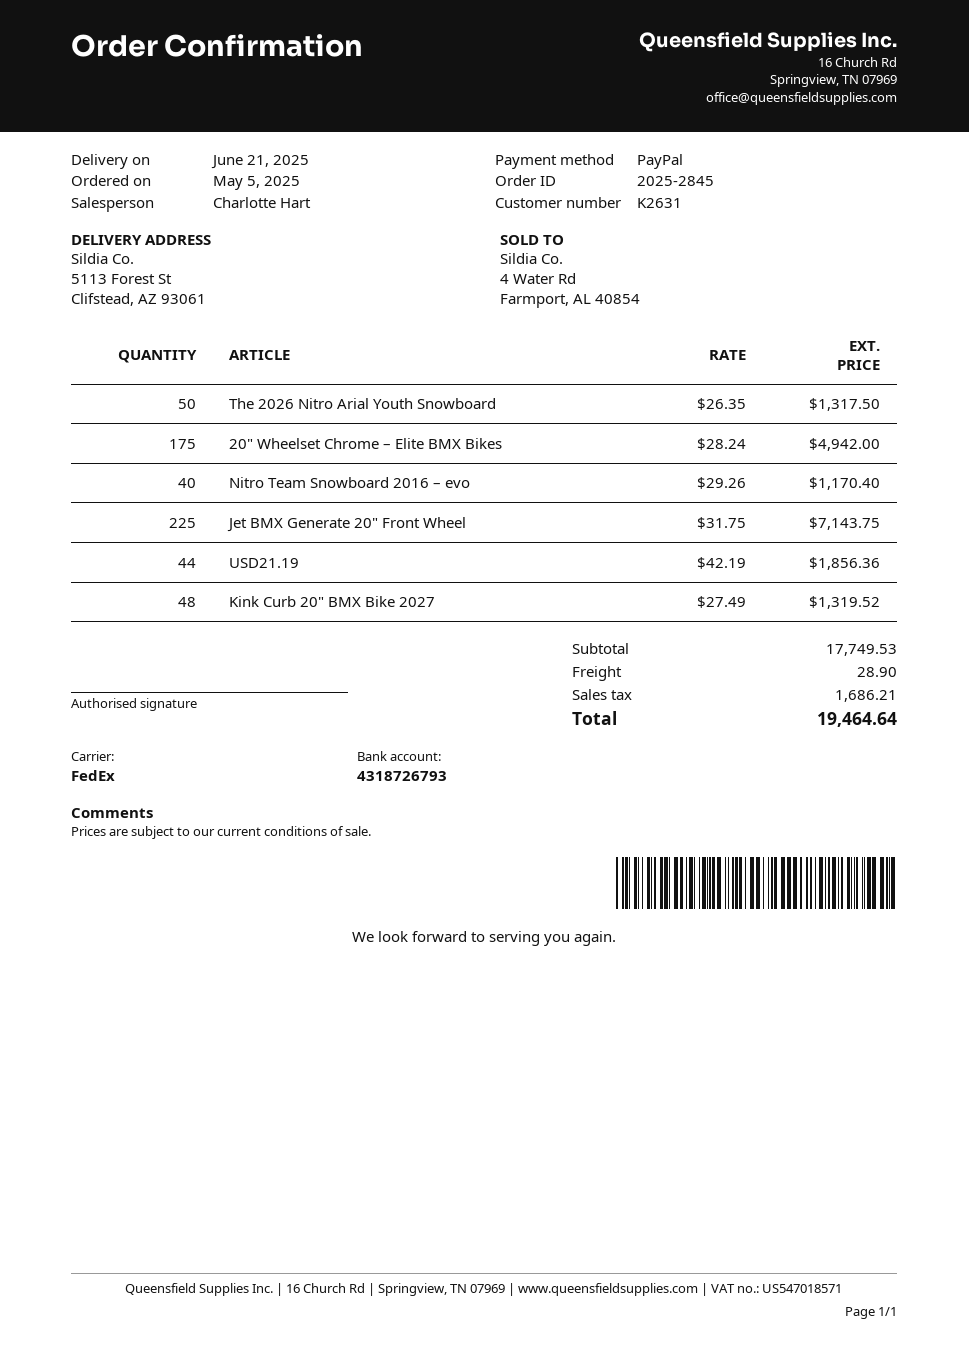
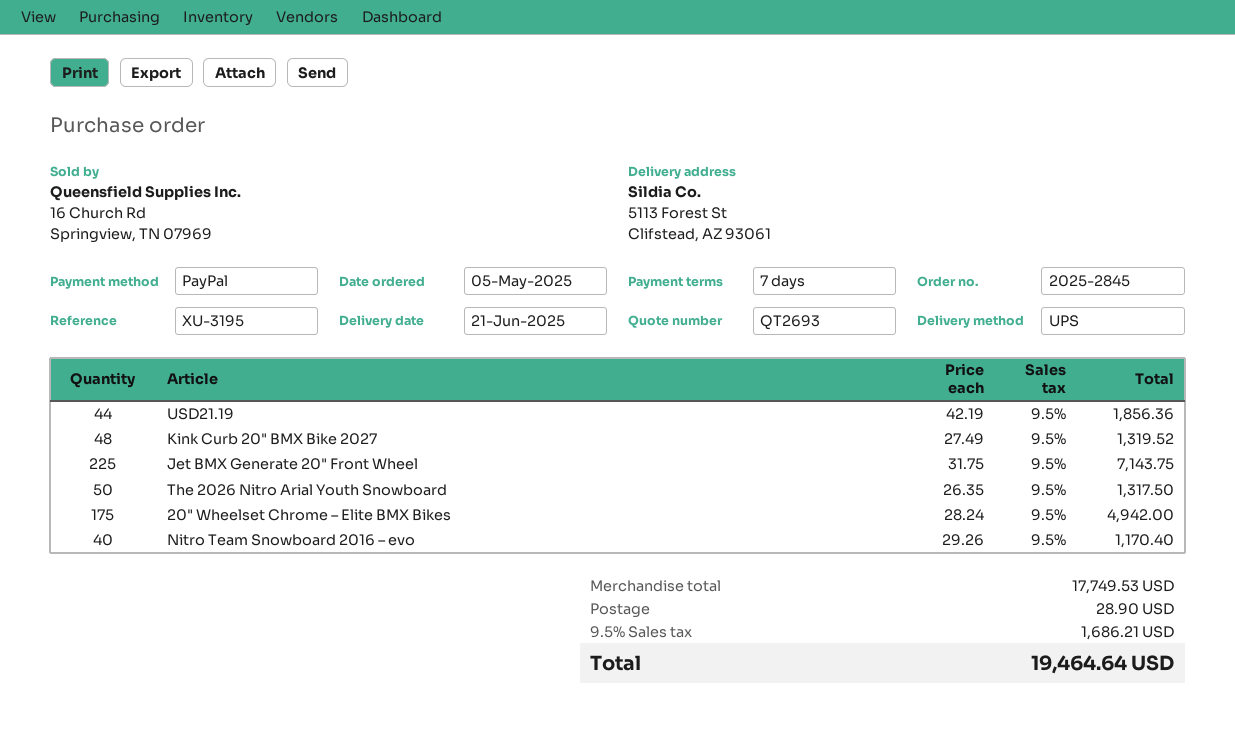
shipping method: FedEx -> UPS

